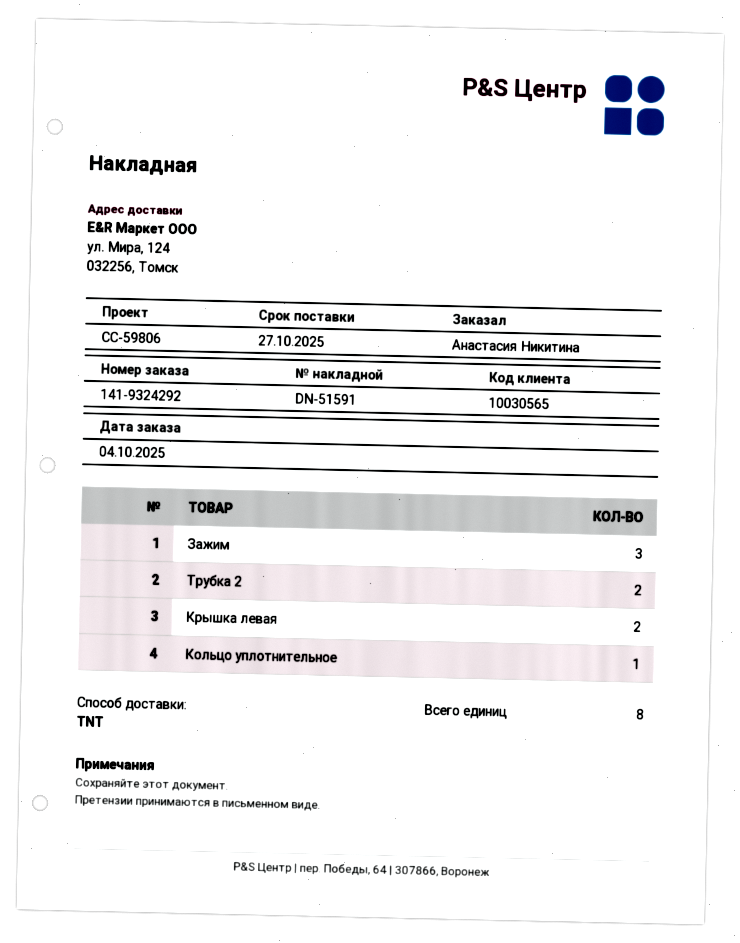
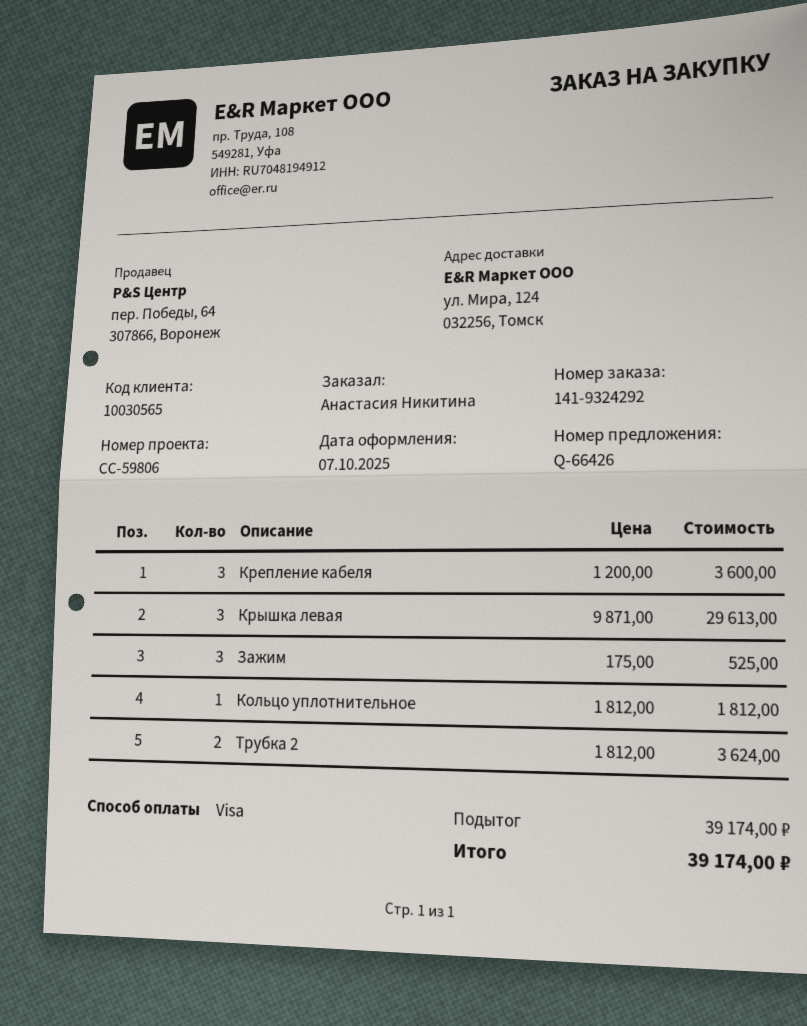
order date: 2025-10-04 -> 2025-10-07
Крышка левая: 2 -> 3
Крепление кабеля: none -> 3

